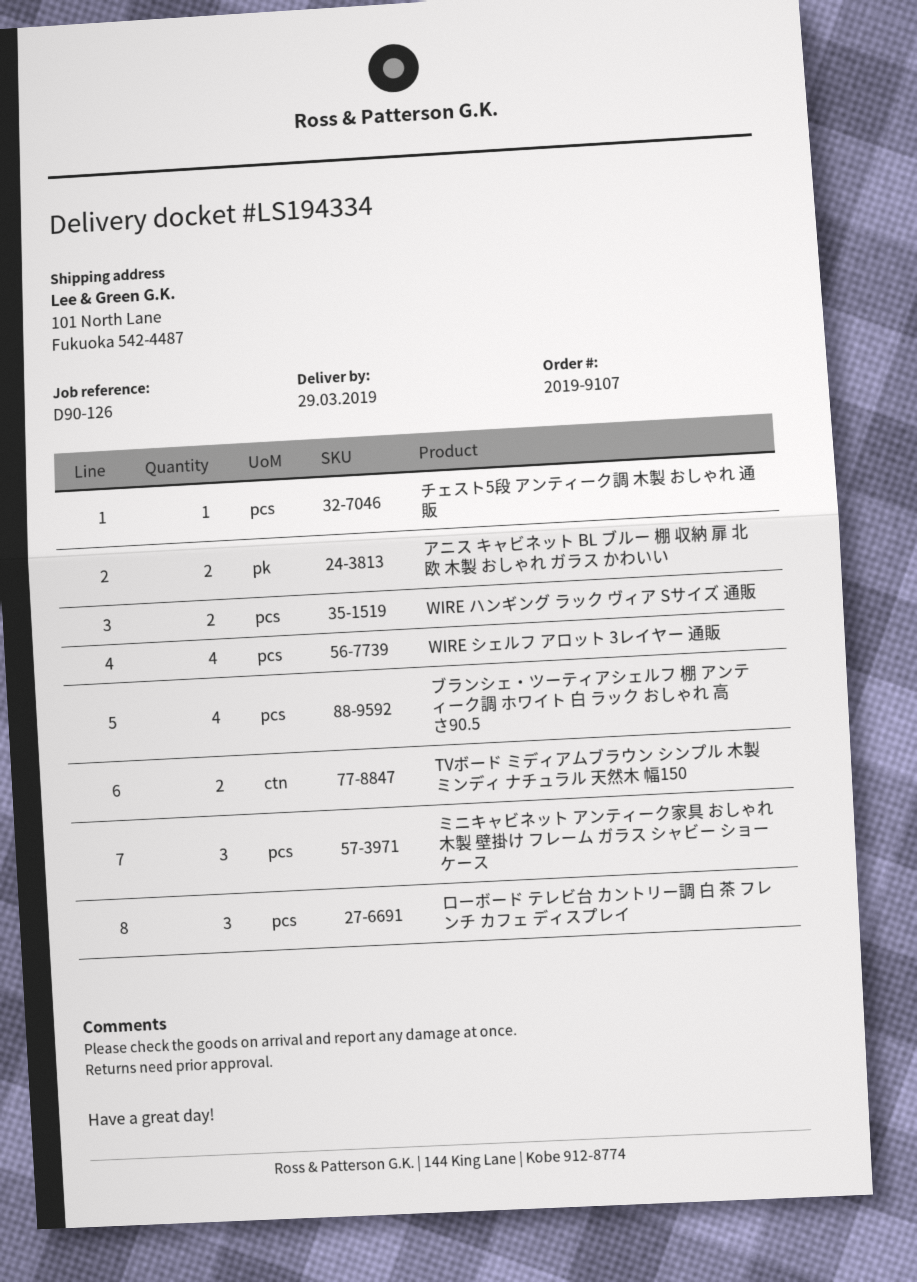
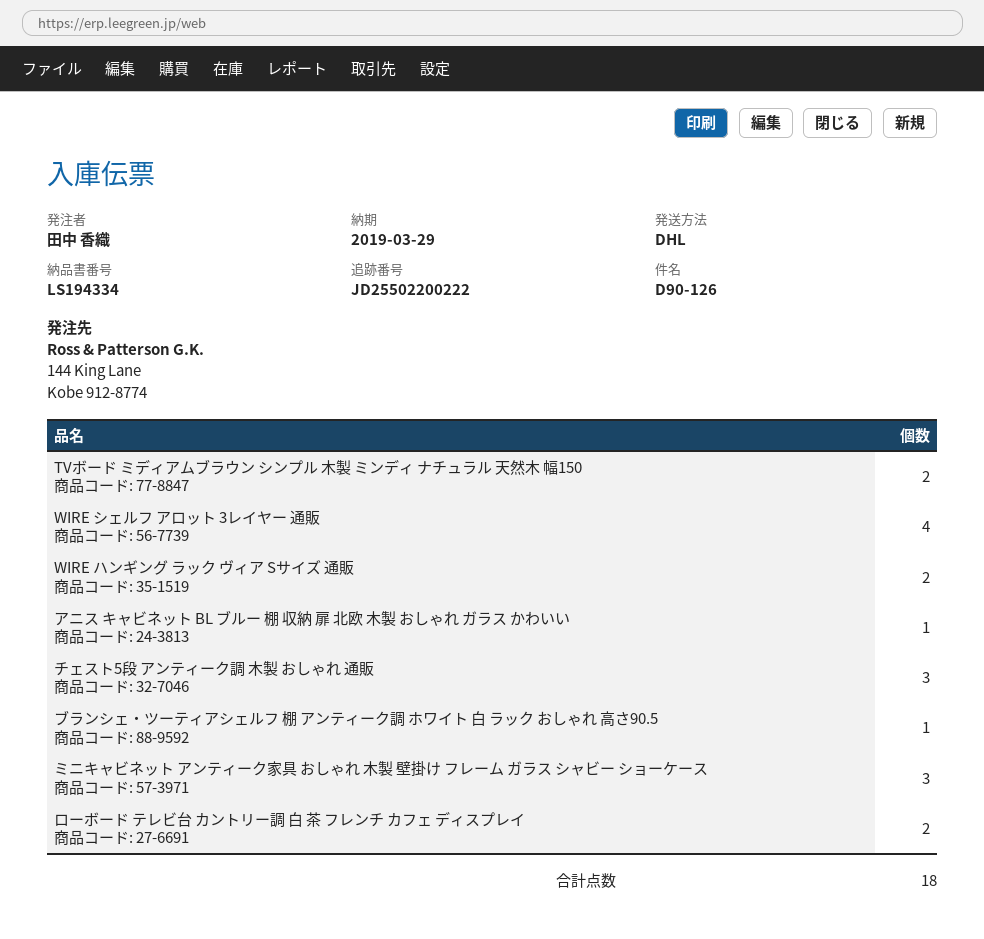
チェスト5段 アンティーク調 木製 おしゃれ 通販: 1 -> 3
アニス キャビネット BL ブルー 棚 収納 扉 北欧 木製 おしゃれ ガラス かわいい: 2 -> 1
ブランシェ・ツーティアシェルフ 棚 アンティーク調 ホワイト 白 ラック おしゃれ 高さ90.5: 4 -> 1
ローボード テレビ台 カントリー調 白 茶 フレンチ カフェ ディスプレイ: 3 -> 2

